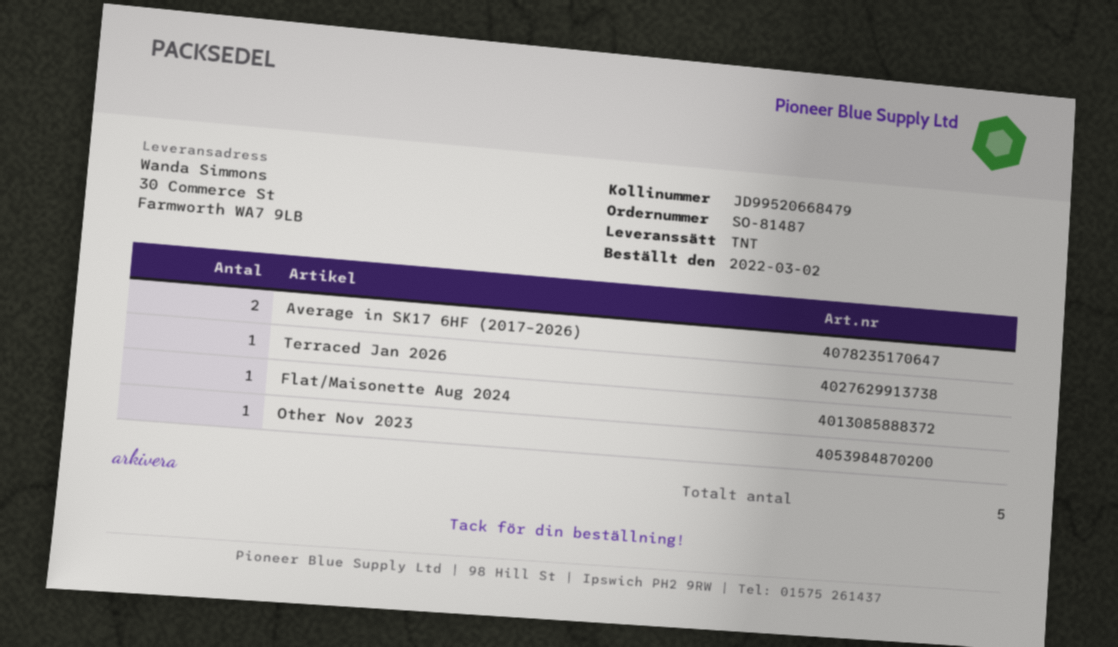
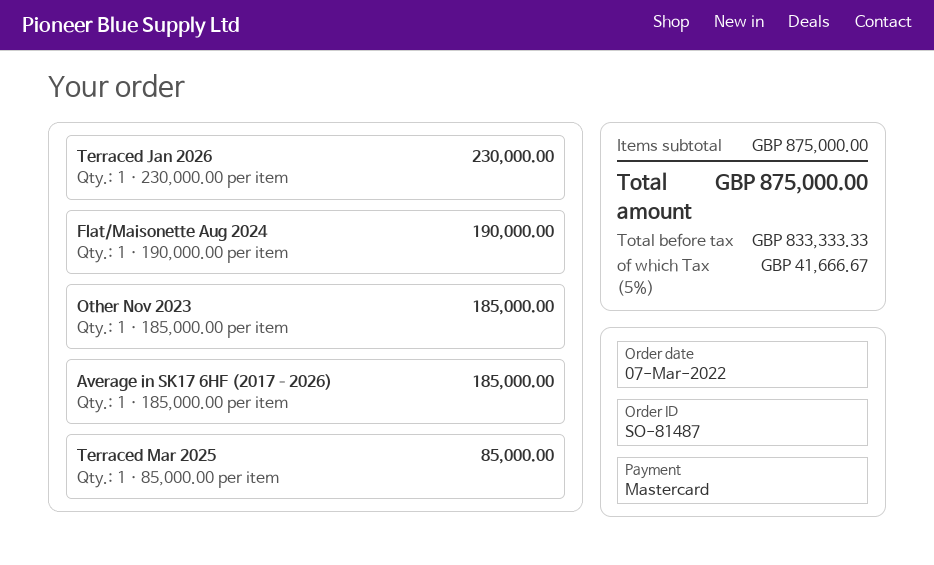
order date: 2022-03-02 -> 2022-03-07
Average in SK17 6HF (2017–2026): 2 -> 1
Terraced Mar 2025: none -> 1

